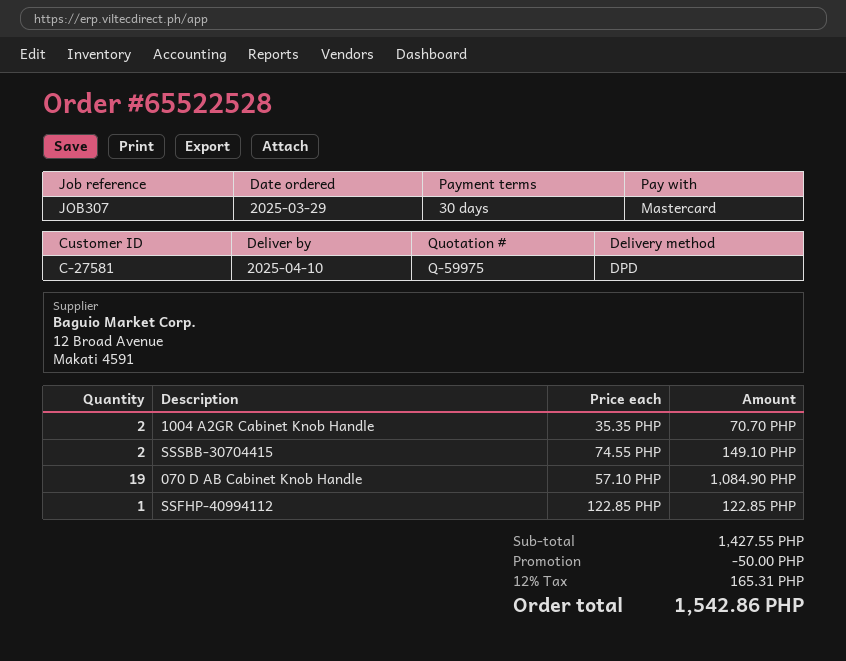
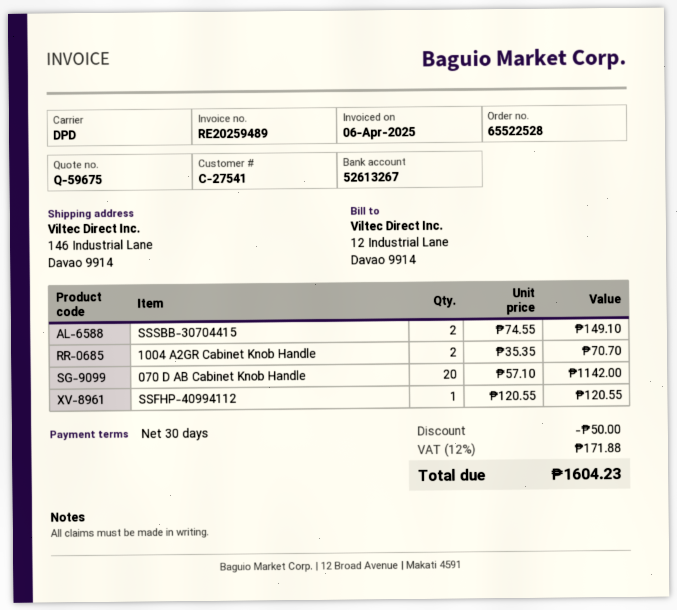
quote number: Q-59975 -> Q-59675
customer number: C-27581 -> C-27541
070 D AB Cabinet Knob Handle: 19 x 57.10 = 1084.90 -> 20 x 57.10 = 1142.00
SSFHP-40994112: 1 x 122.85 = 122.85 -> 1 x 120.55 = 120.55
tax: 12% = 165.31 -> 12% = 171.88
total: 1542.86 -> 1604.23

